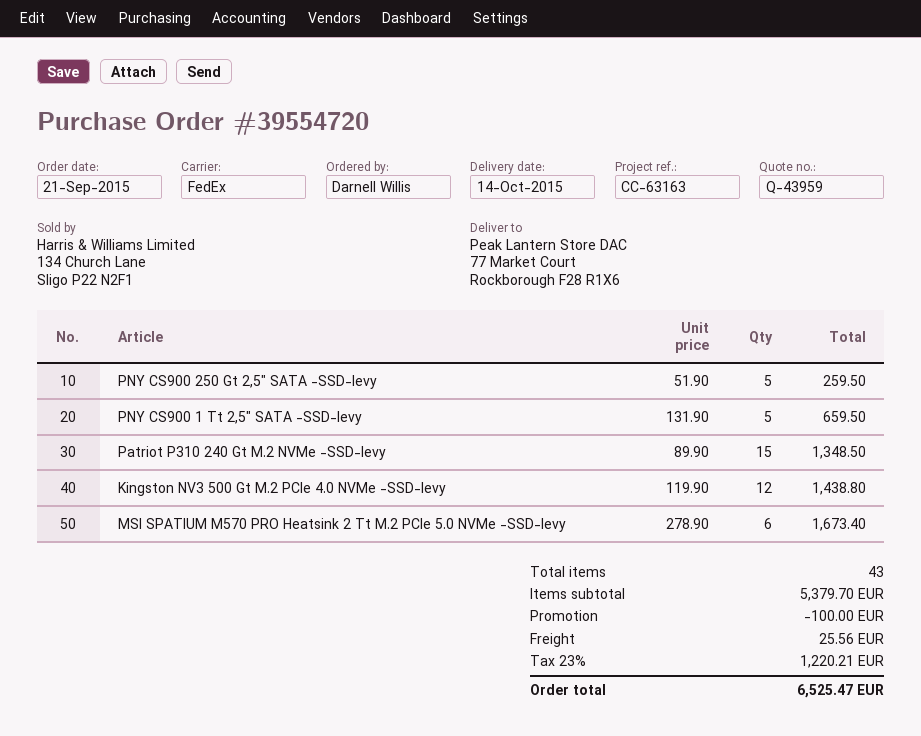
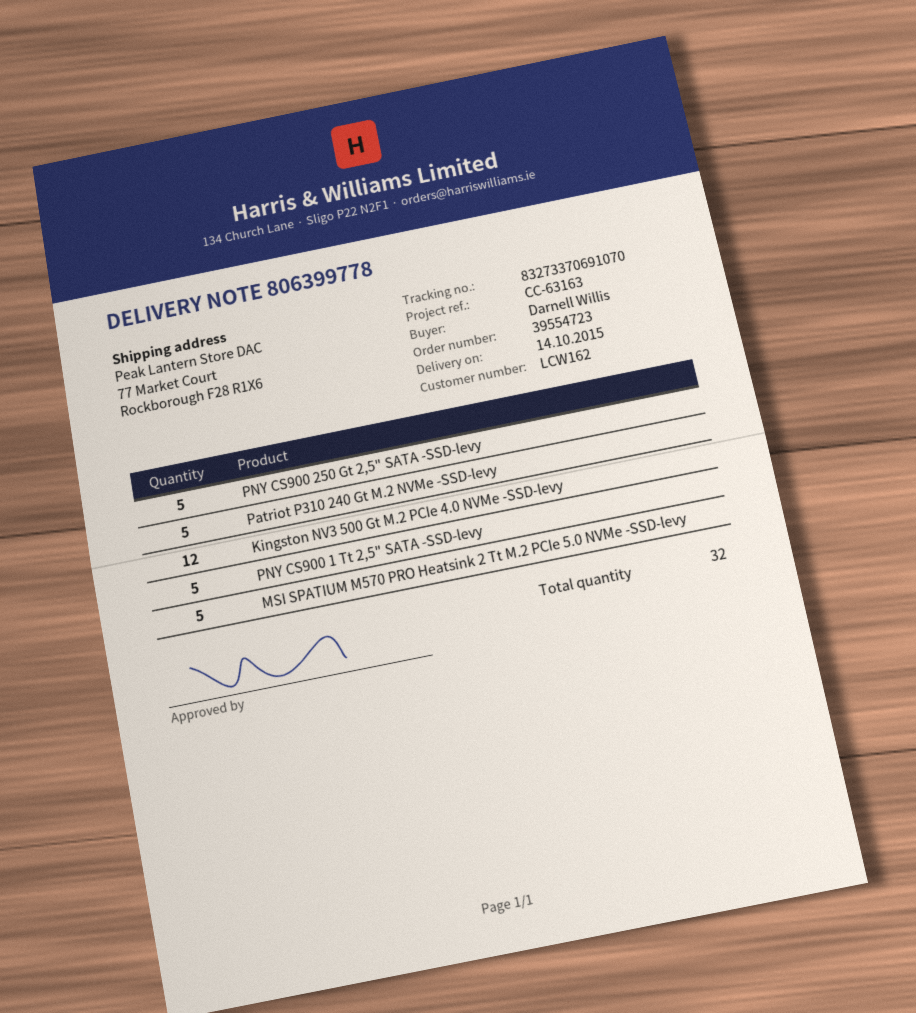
order number: 39554720 -> 39554723
Patriot P310 240 Gt M.2 NVMe -SSD-levy: 15 -> 5
MSI SPATIUM M570 PRO Heatsink 2 Tt M.2 PCIe 5.0 NVMe -SSD-levy: 6 -> 5
total quantity: 43 -> 32

